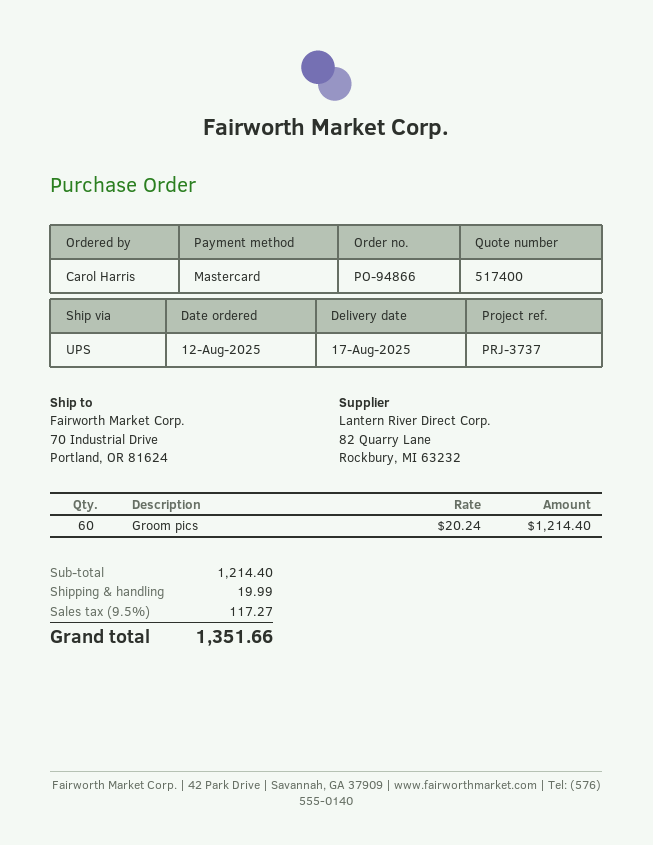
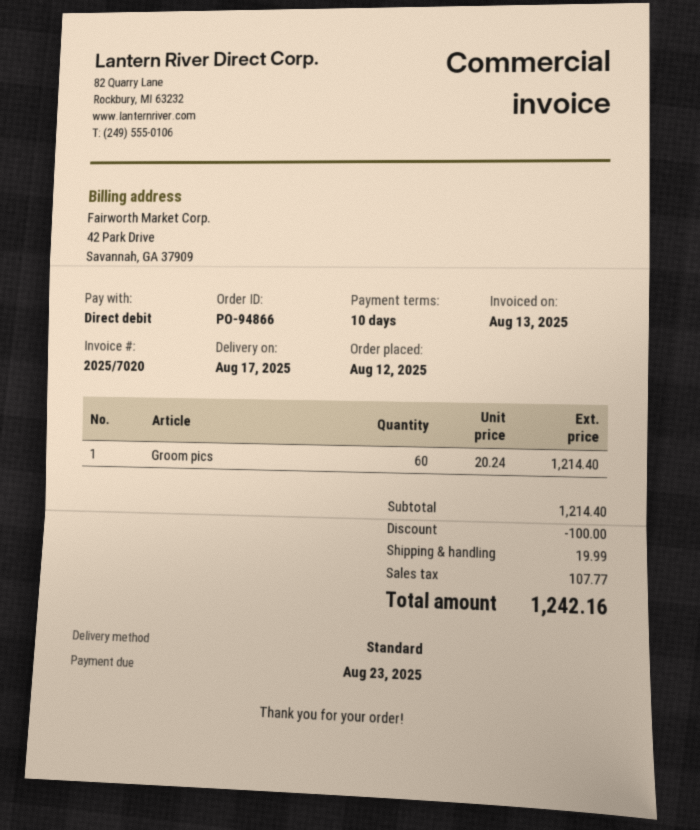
payment method: Mastercard -> direct debit
shipping method: UPS -> standard
discount: none -> 100.00
tax: 117.27 -> 107.77
total: 1351.66 -> 1242.16

